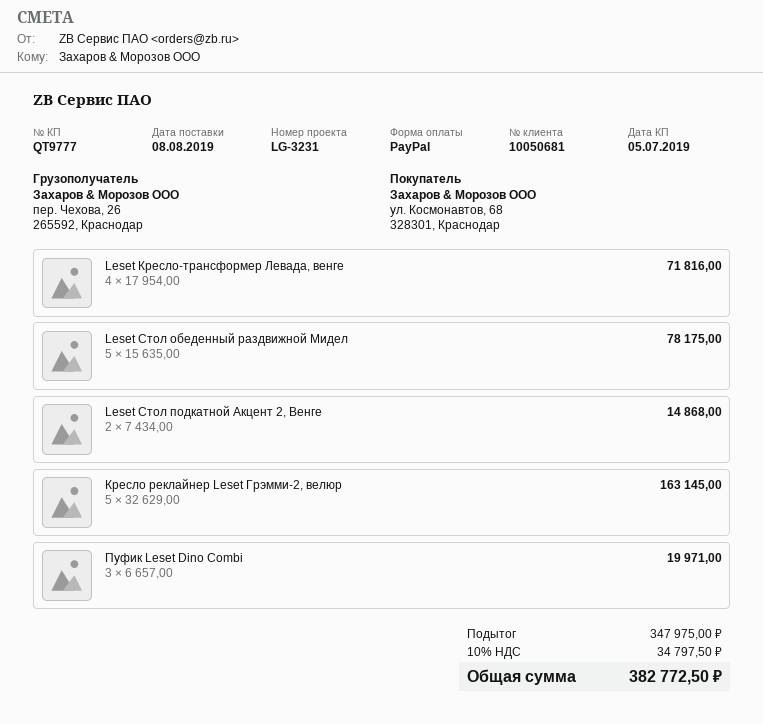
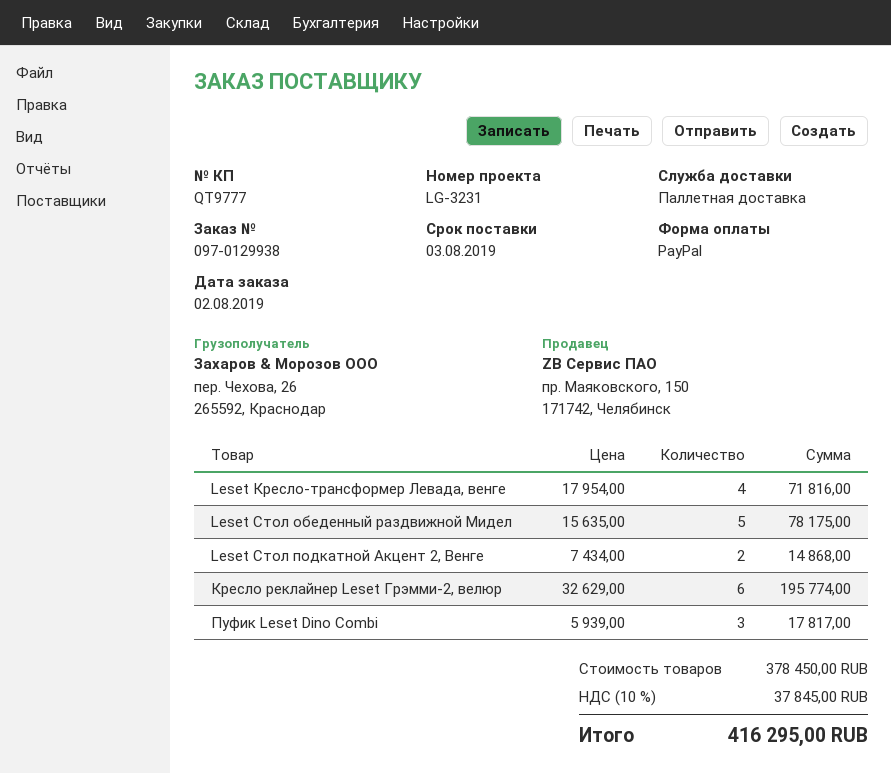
delivery date: 2019-08-08 -> 2019-08-03
Кресло реклайнер Leset Грэмми-2, велюр: 5 x 32629.00 = 163145.00 -> 6 x 32629.00 = 195774.00
Пуфик Leset Dino Combi: 3 x 6657.00 = 19971.00 -> 3 x 5939.00 = 17817.00
subtotal: 347975.00 -> 378450.00
tax: 10% = 34797.50 -> 10% = 37845.00
total: 382772.50 -> 416295.00

